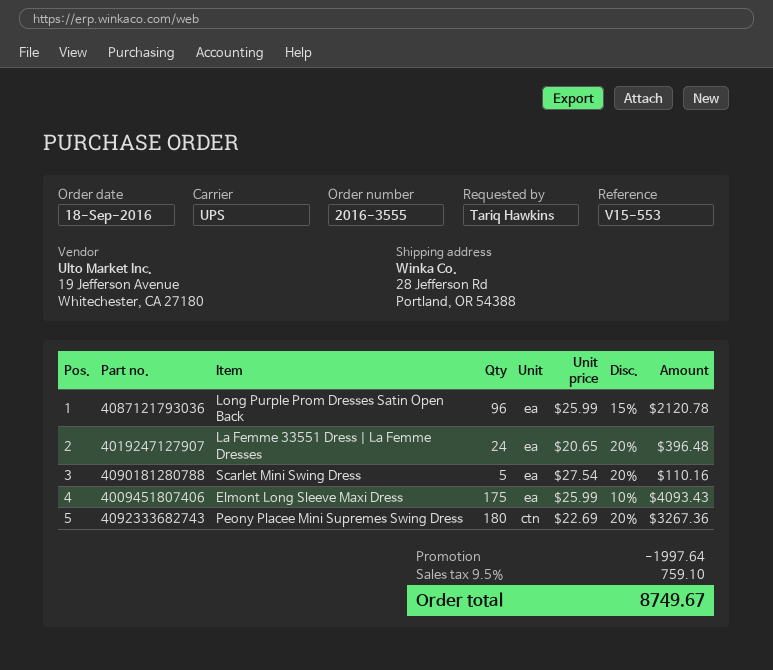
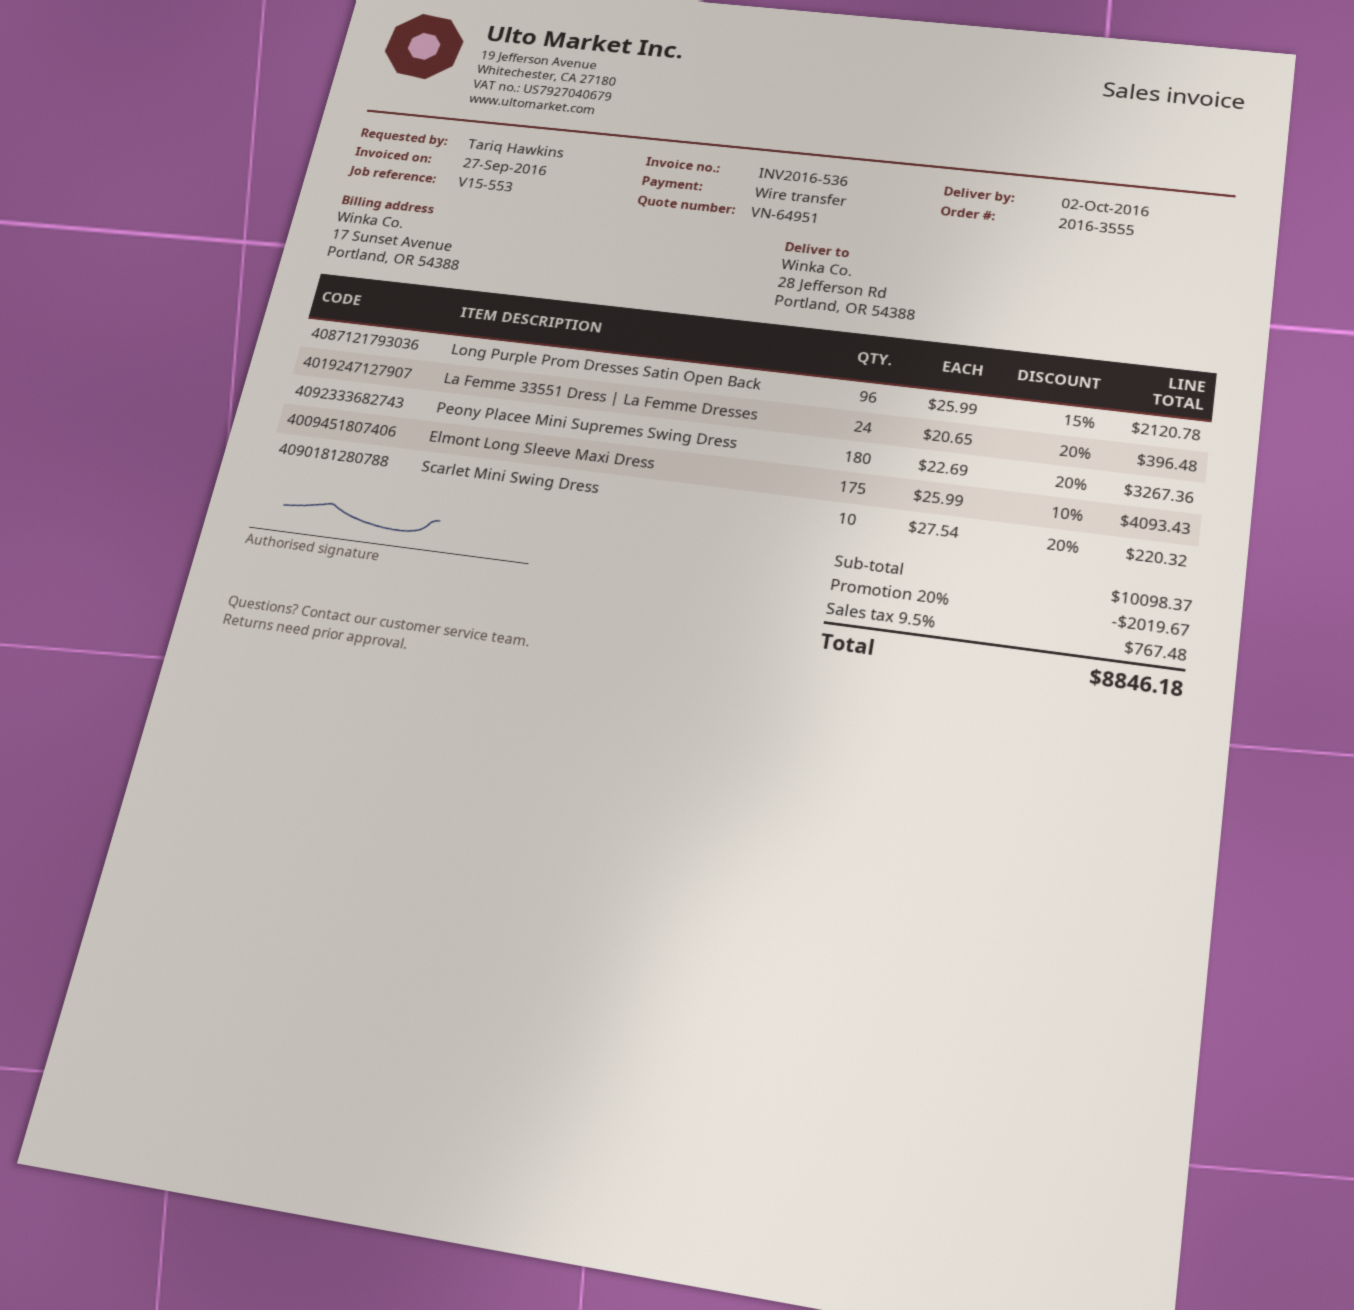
Scarlet Mini Swing Dress: 5 x 27.54 - 20% = 110.16 -> 10 x 27.54 - 20% = 220.32
discount: 1997.64 -> 2019.67
tax: 9.5% = 759.10 -> 9.5% = 767.48
total: 8749.67 -> 8846.18

